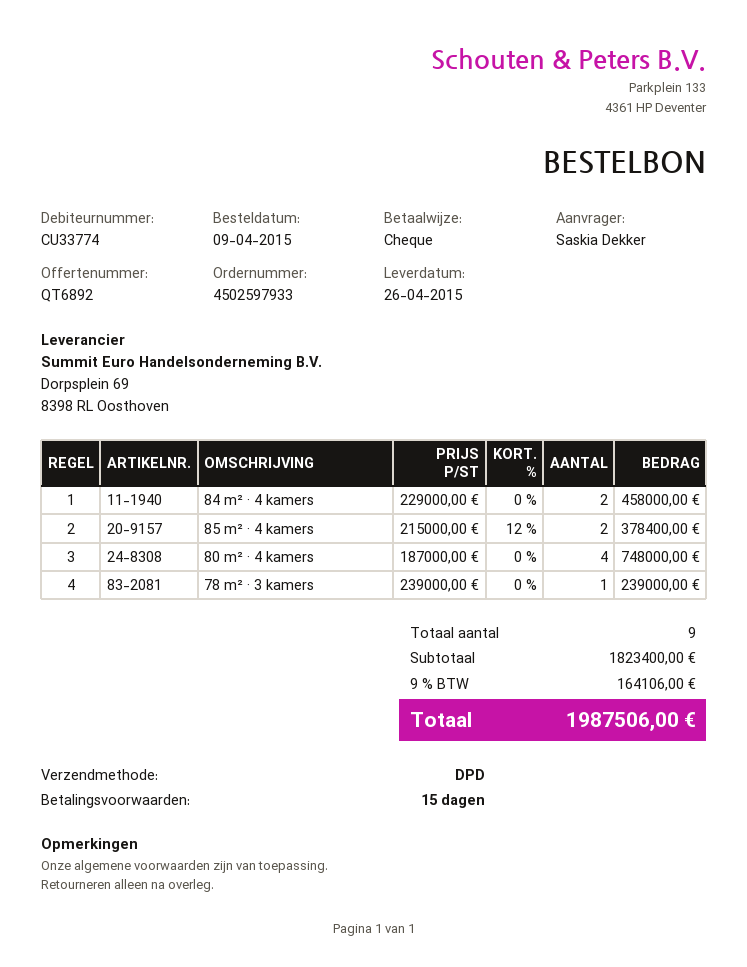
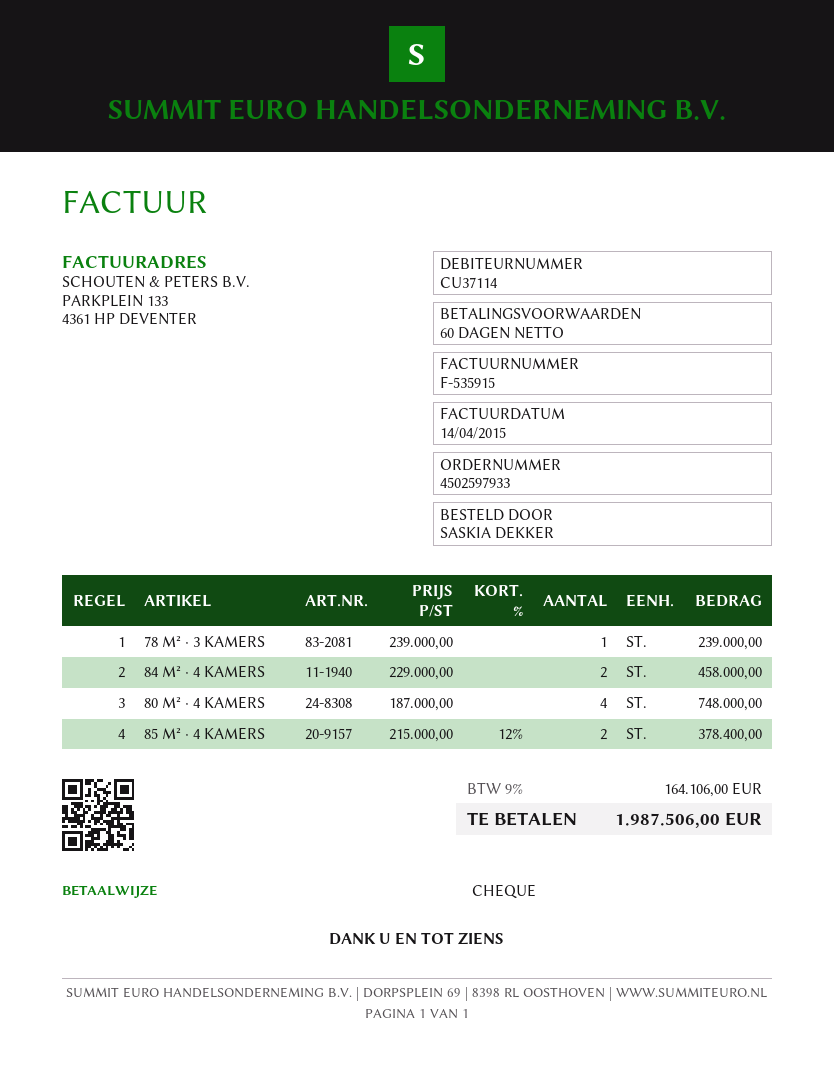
payment terms: 15 days -> 60 days
customer number: CU33774 -> CU37114

